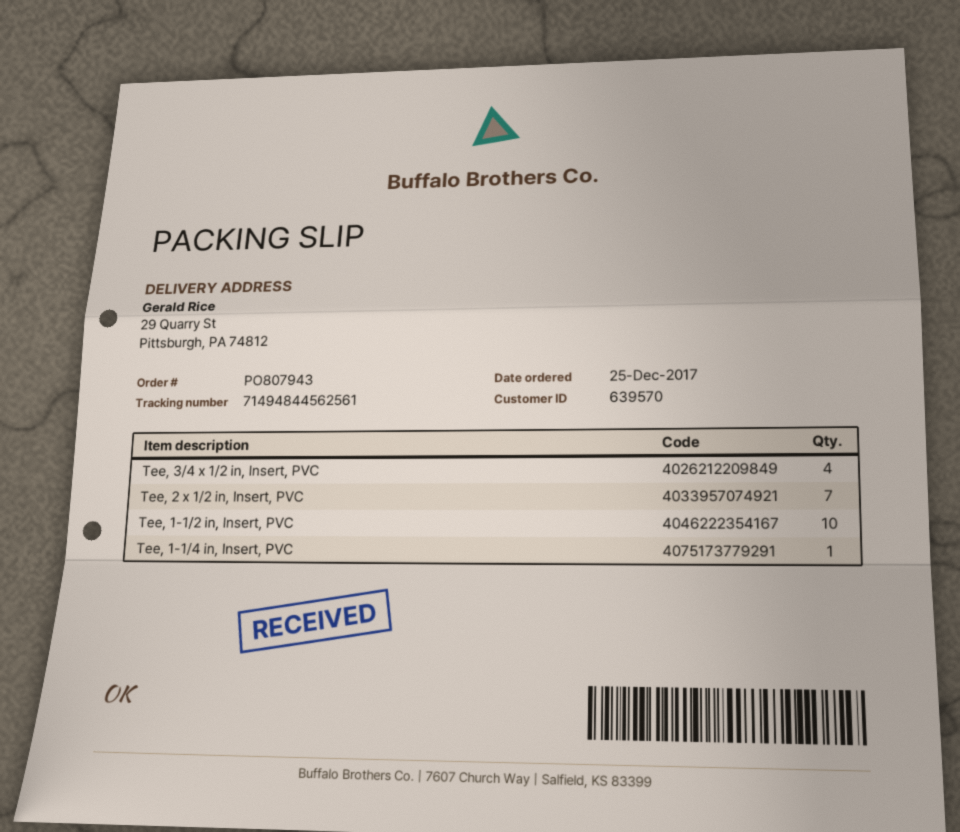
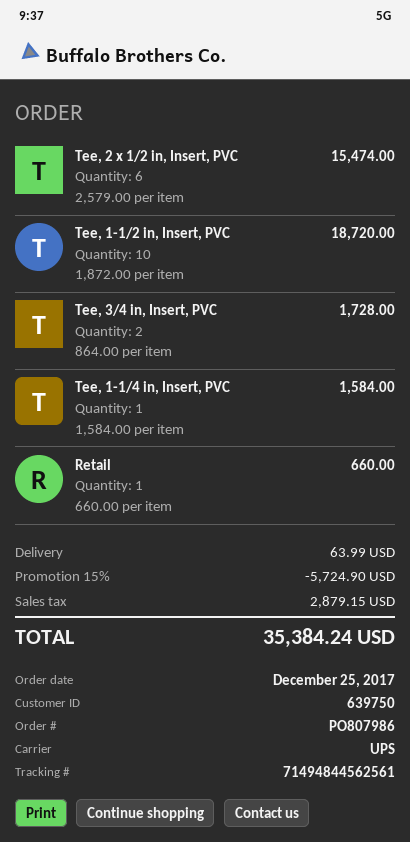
order number: PO807943 -> PO807986
customer number: 639570 -> 639750
Tee, 3/4 x 1/2 in, Insert, PVC: 4 -> none
Tee, 2 x 1/2 in, Insert, PVC: 7 -> 6
Tee, 3/4 in, Insert, PVC: none -> 2
Retail: none -> 1

